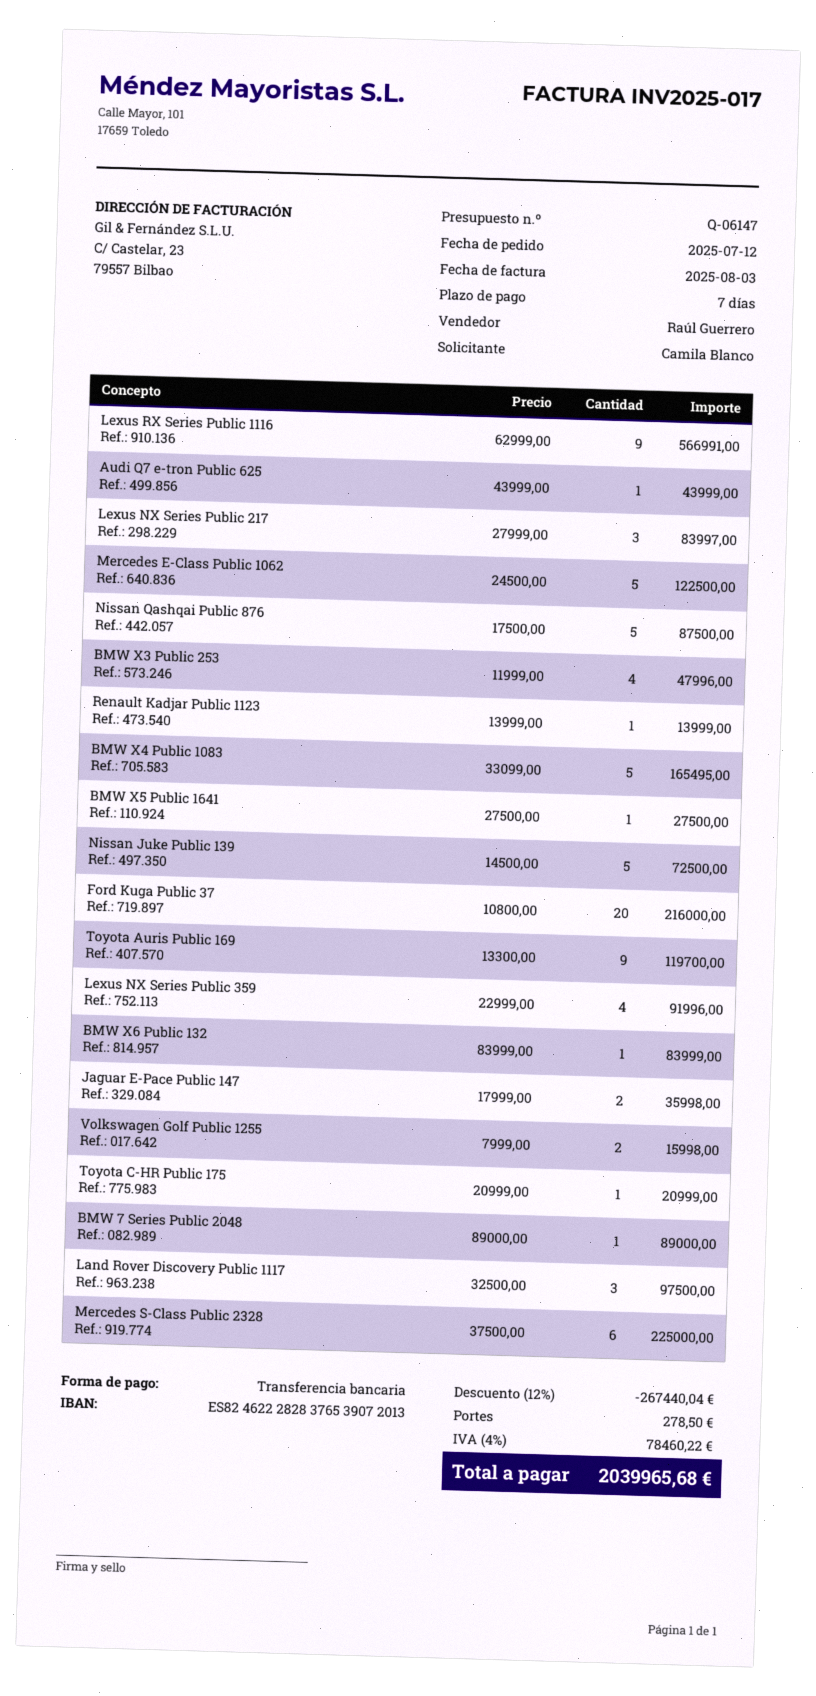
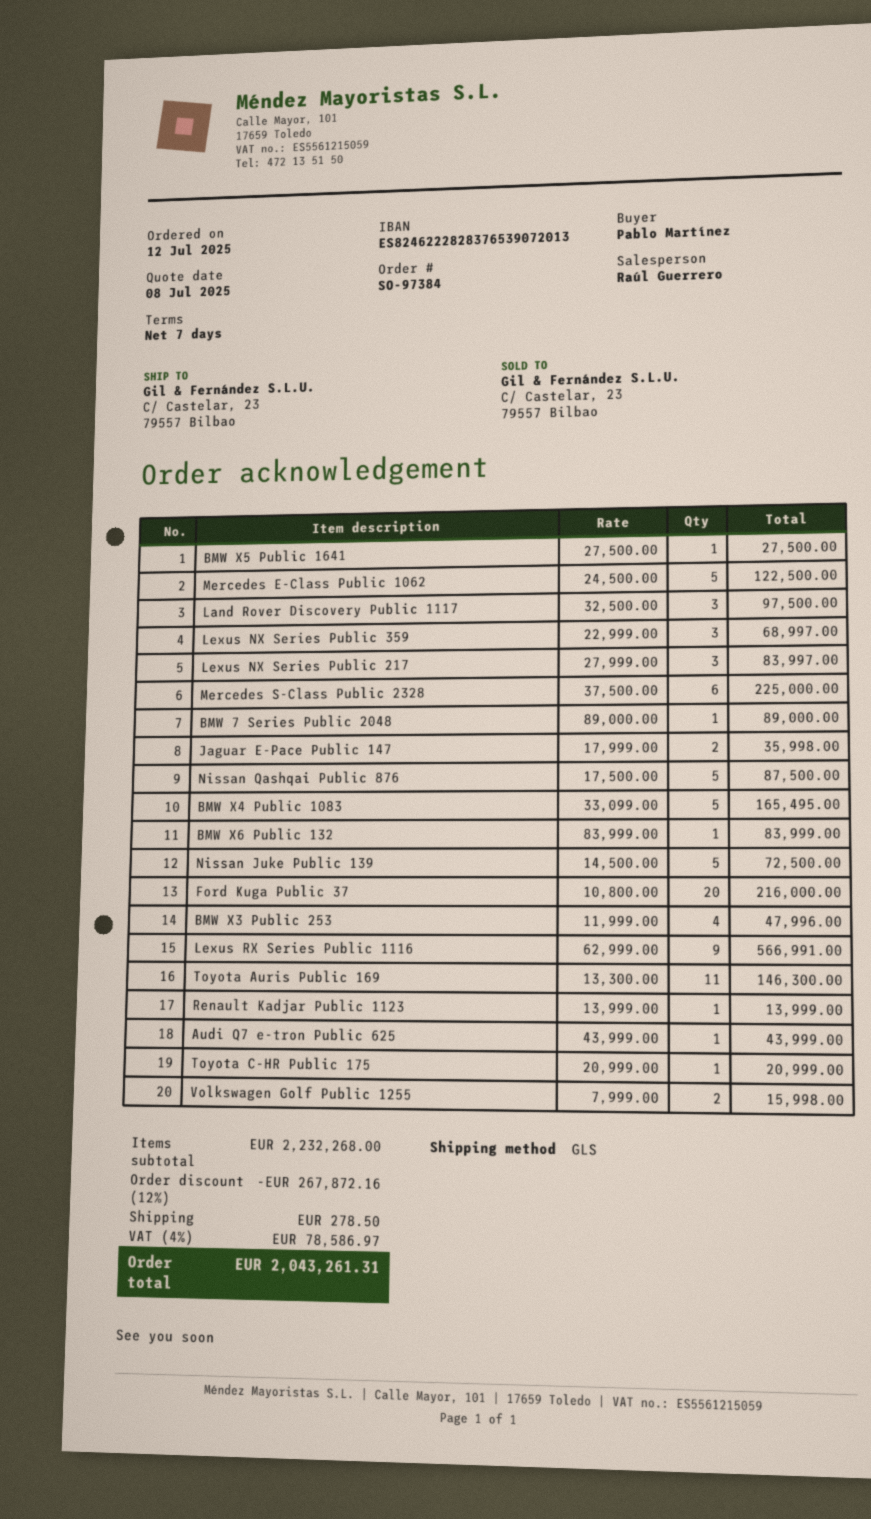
ordered by: Camila Blanco -> Pablo Martínez
Toyota Auris Public 169: 9 x 13300.00 = 119700.00 -> 11 x 13300.00 = 146300.00
Lexus NX Series Public 359: 4 x 22999.00 = 91996.00 -> 3 x 22999.00 = 68997.00
discount: 12% = 267440.04 -> 12% = 267872.16
tax: 4% = 78460.22 -> 4% = 78586.97
total: 2039965.68 -> 2043261.31

